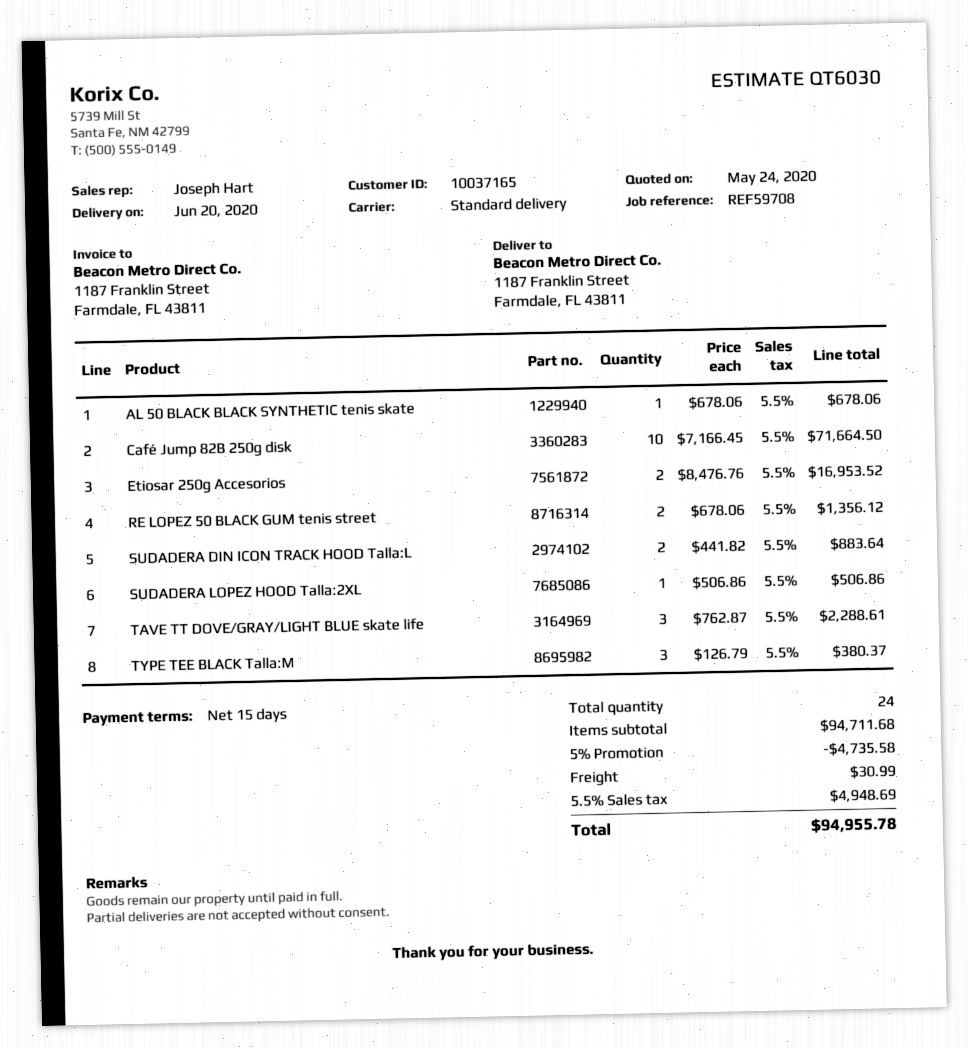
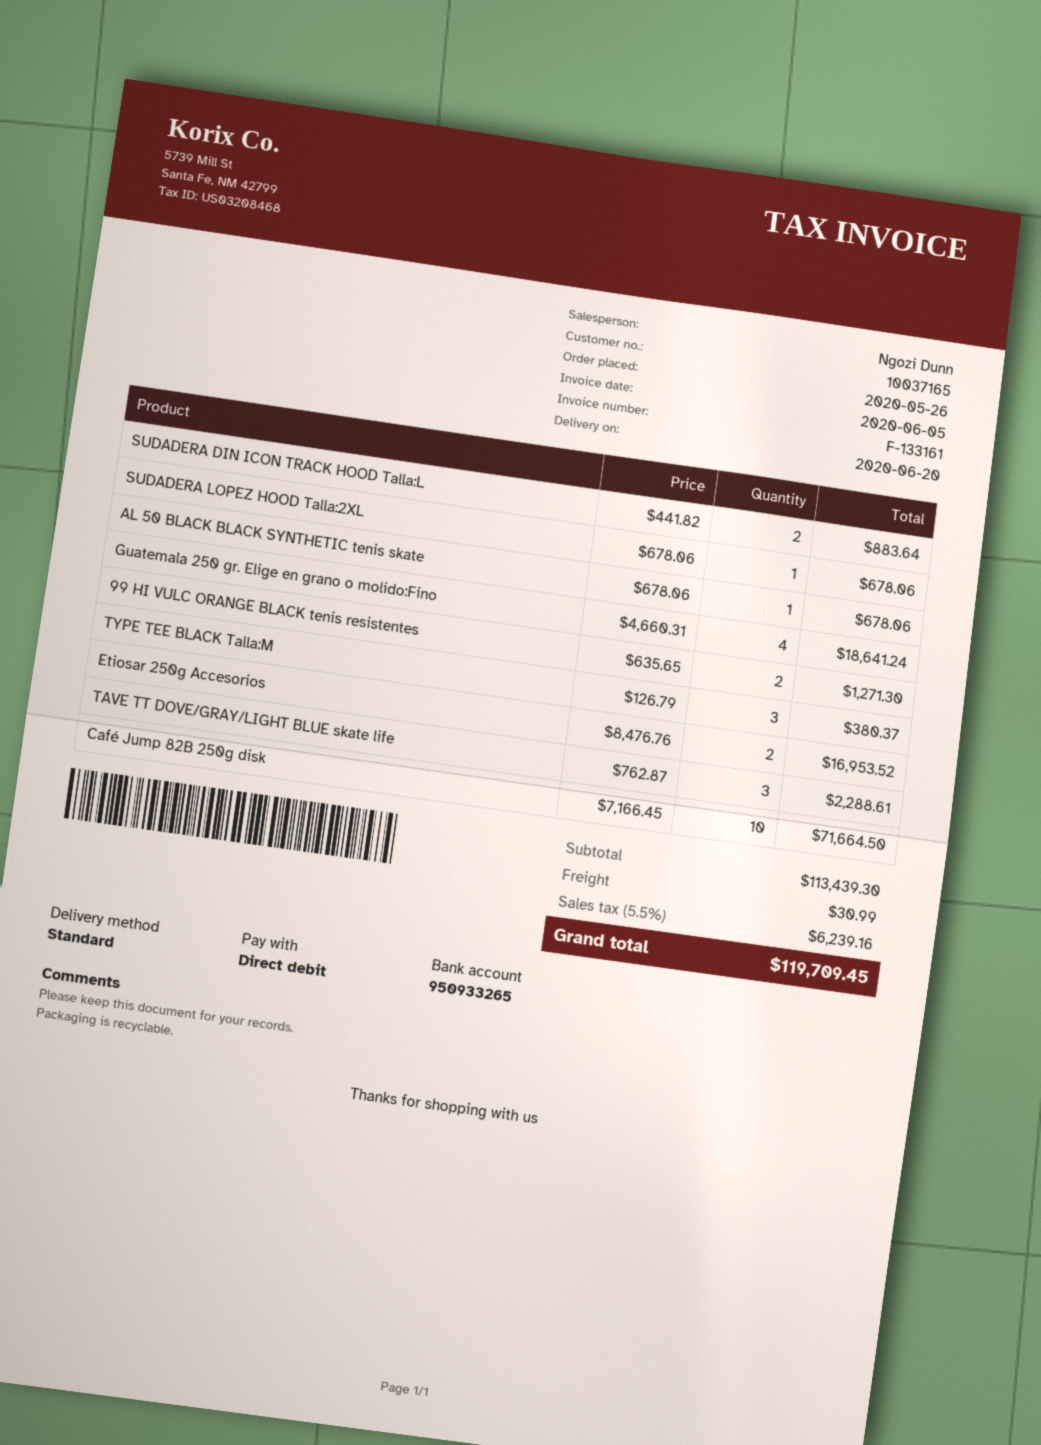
sales rep: Joseph Hart -> Ngozi Dunn
RE LOPEZ 50 BLACK GUM tenis street: 2 x 678.06 = 1356.12 -> none
SUDADERA LOPEZ HOOD Talla:2XL: 1 x 506.86 = 506.86 -> 1 x 678.06 = 678.06
Guatemala 250 gr. Elige en grano o molido:Fino: none -> 4 x 4660.31 = 18641.24
99 HI VULC ORANGE BLACK tenis resistentes: none -> 2 x 635.65 = 1271.30
subtotal: 94711.68 -> 113439.30
discount: 5% = 4735.58 -> none
tax: 5.5% = 4948.69 -> 5.5% = 6239.16
total: 94955.78 -> 119709.45

